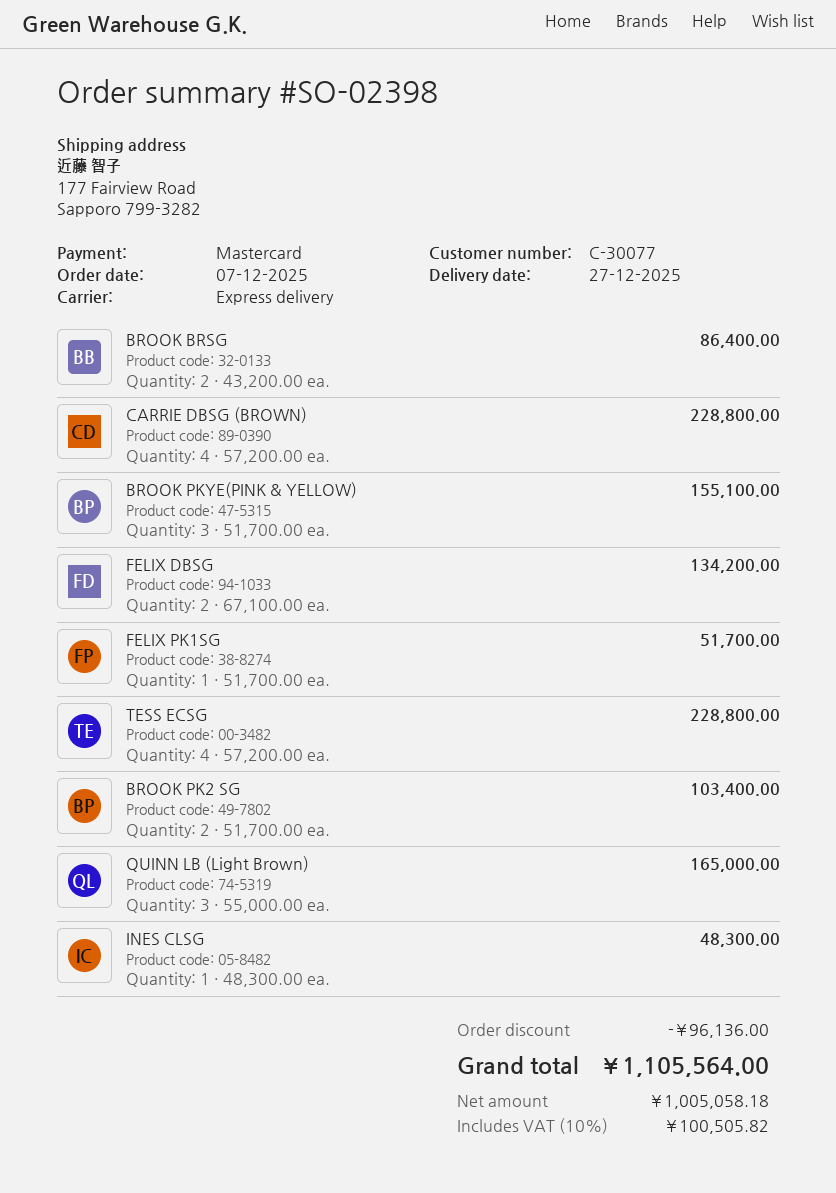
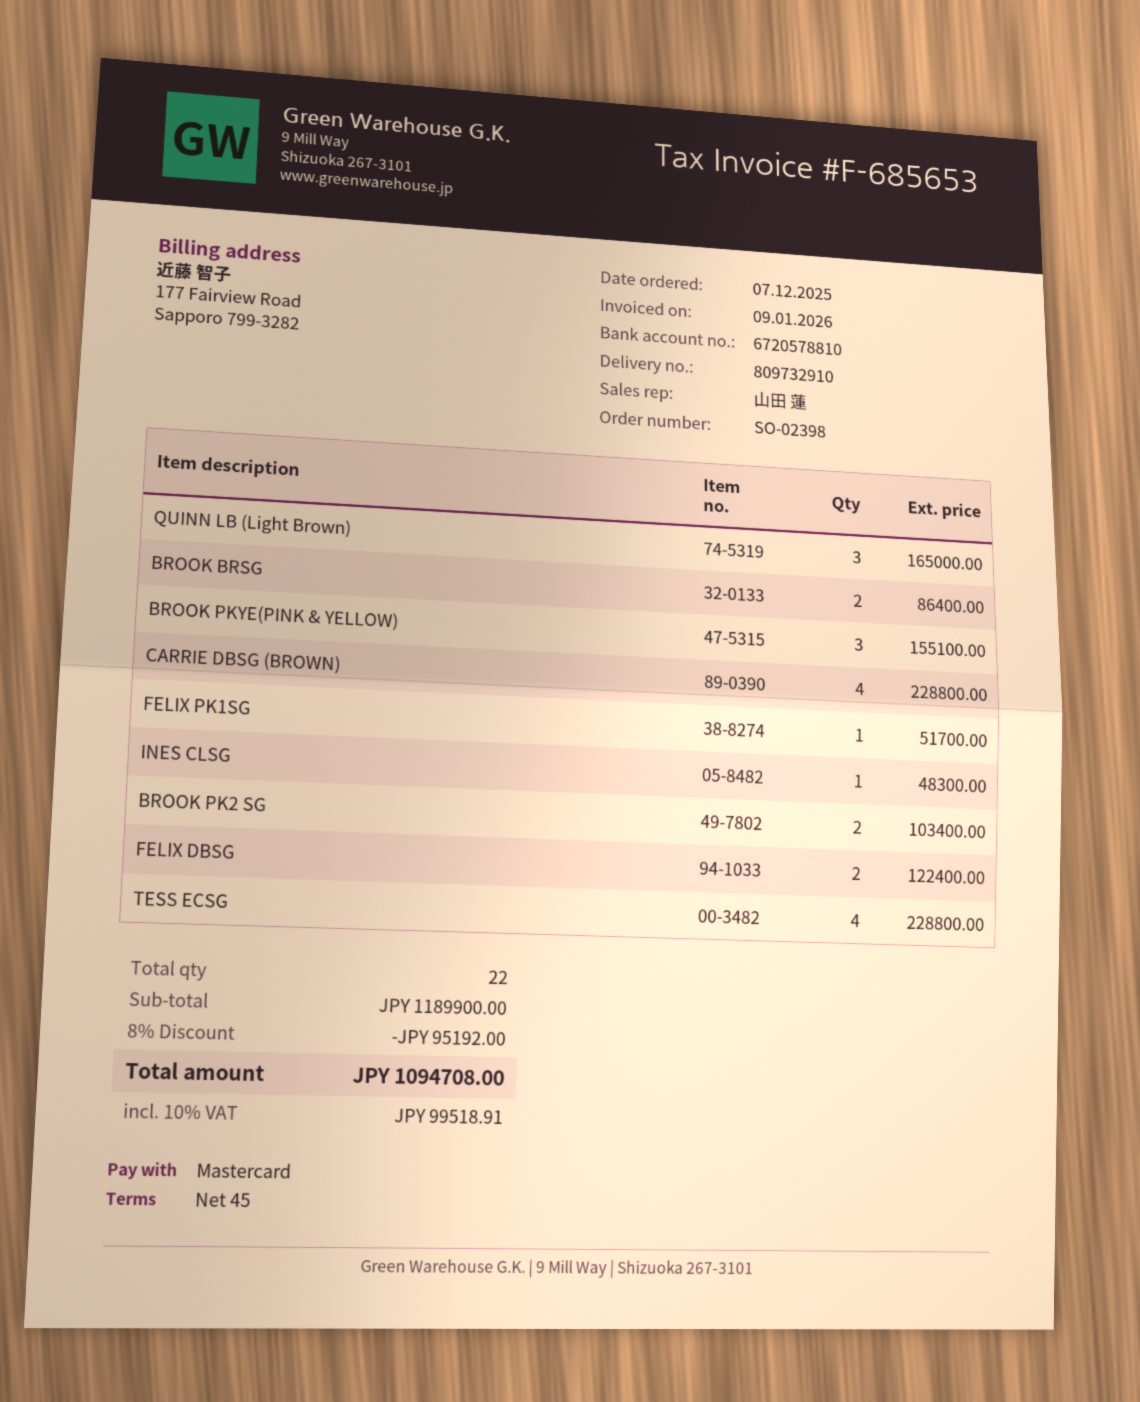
FELIX DBSG: 2 for 134200.00 -> 2 for 122400.00
discount: 96136.00 -> 95192.00
tax: 10% = 100505.82 -> 10% = 99518.91
total: 1105564.00 -> 1094708.00

